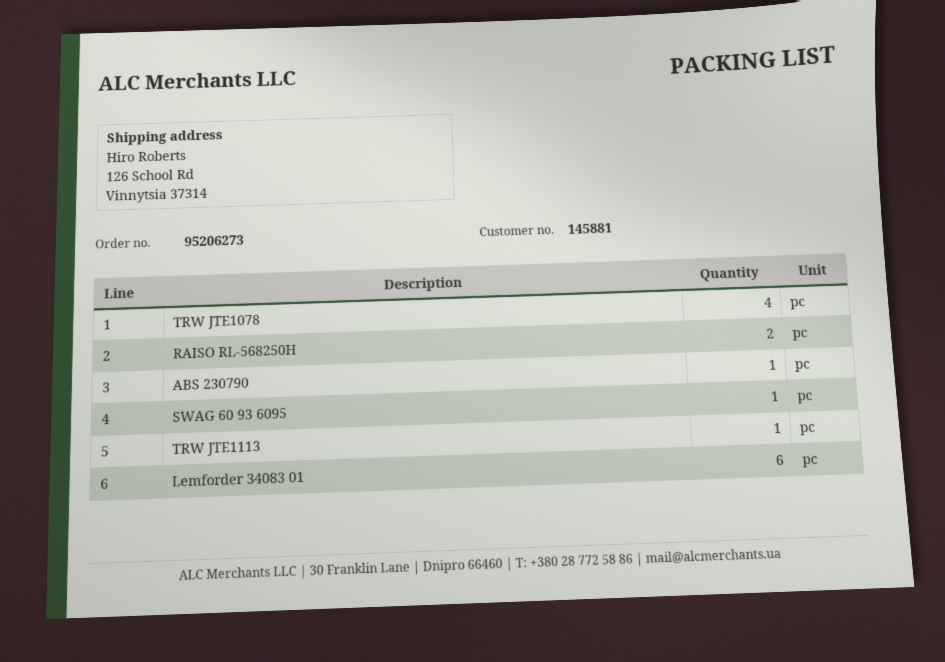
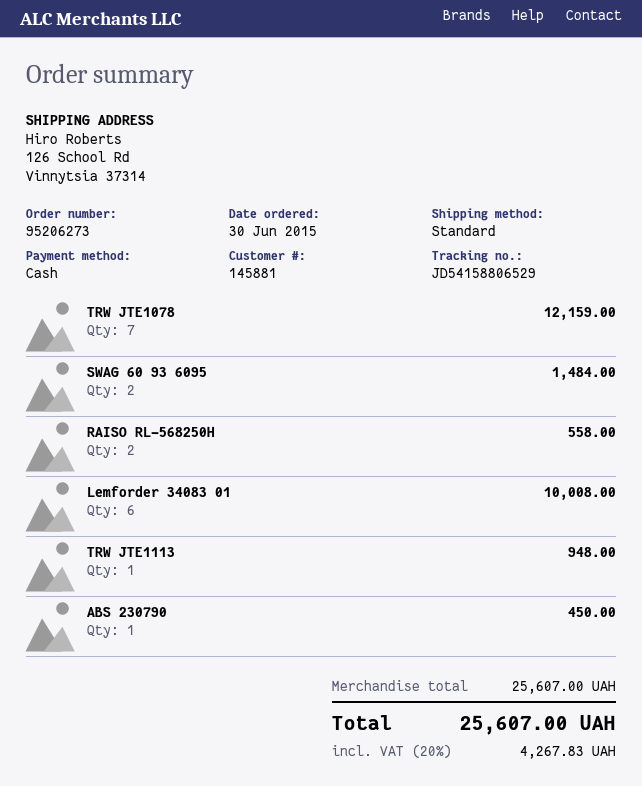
TRW JTE1078: 4 -> 7
SWAG 60 93 6095: 1 -> 2

